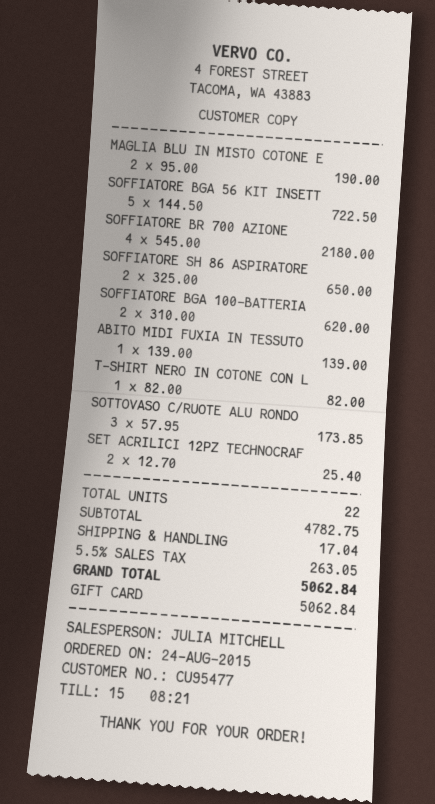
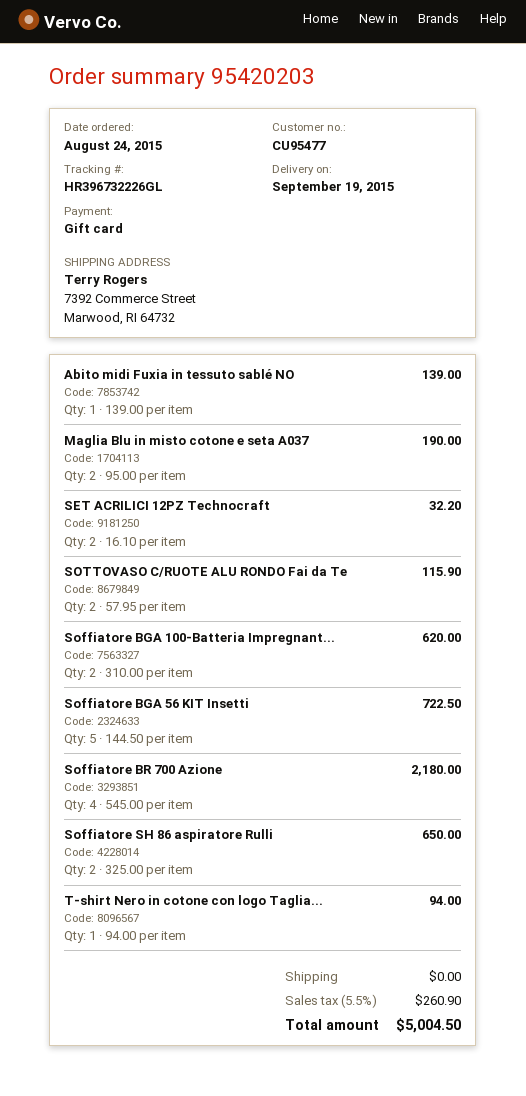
T-SHIRT NERO IN COTONE CON L: 1 x 82.00 = 82.00 -> 1 x 94.00 = 94.00
SOTTOVASO C/RUOTE ALU RONDO: 3 x 57.95 = 173.85 -> 2 x 57.95 = 115.90
SET ACRILICI 12PZ TECHNOCRAF: 2 x 12.70 = 25.40 -> 2 x 16.10 = 32.20
shipping: 17.04 -> 0.00
tax: 5.5% = 263.05 -> 5.5% = 260.90
total: 5062.84 -> 5004.50

